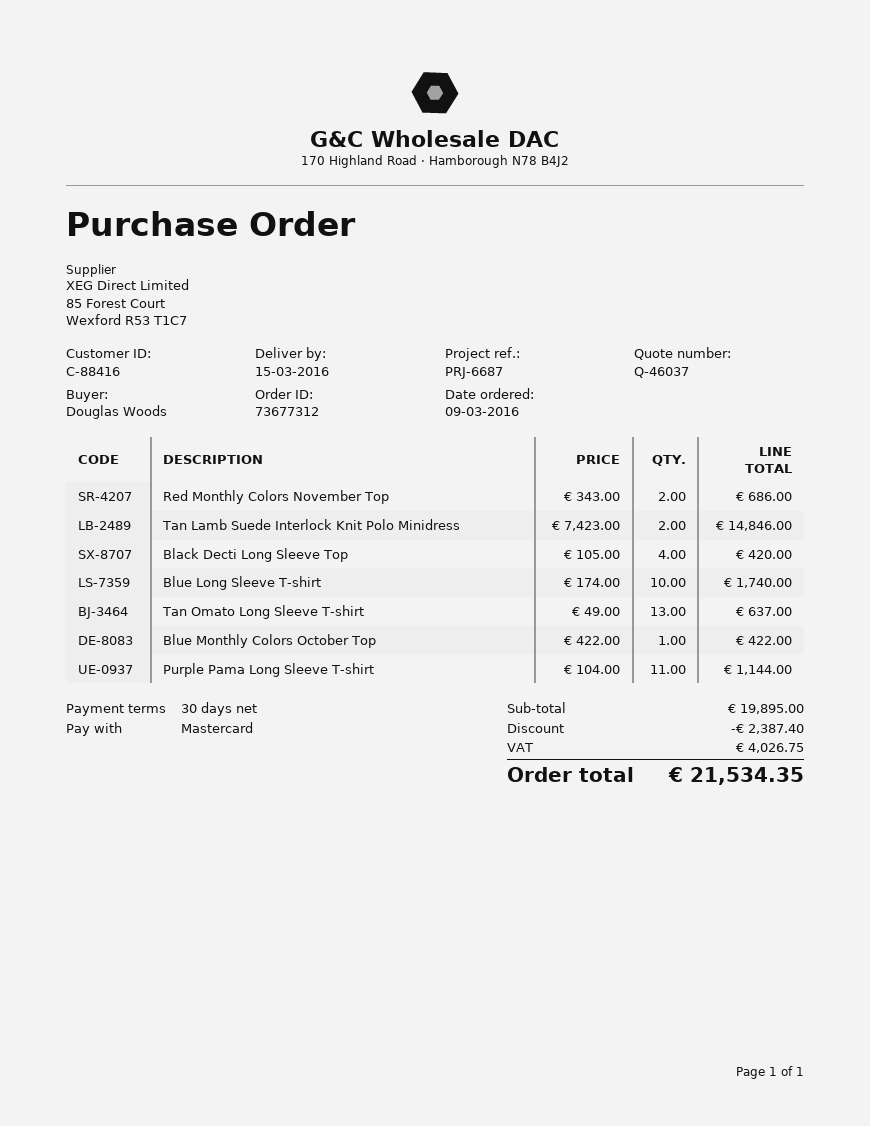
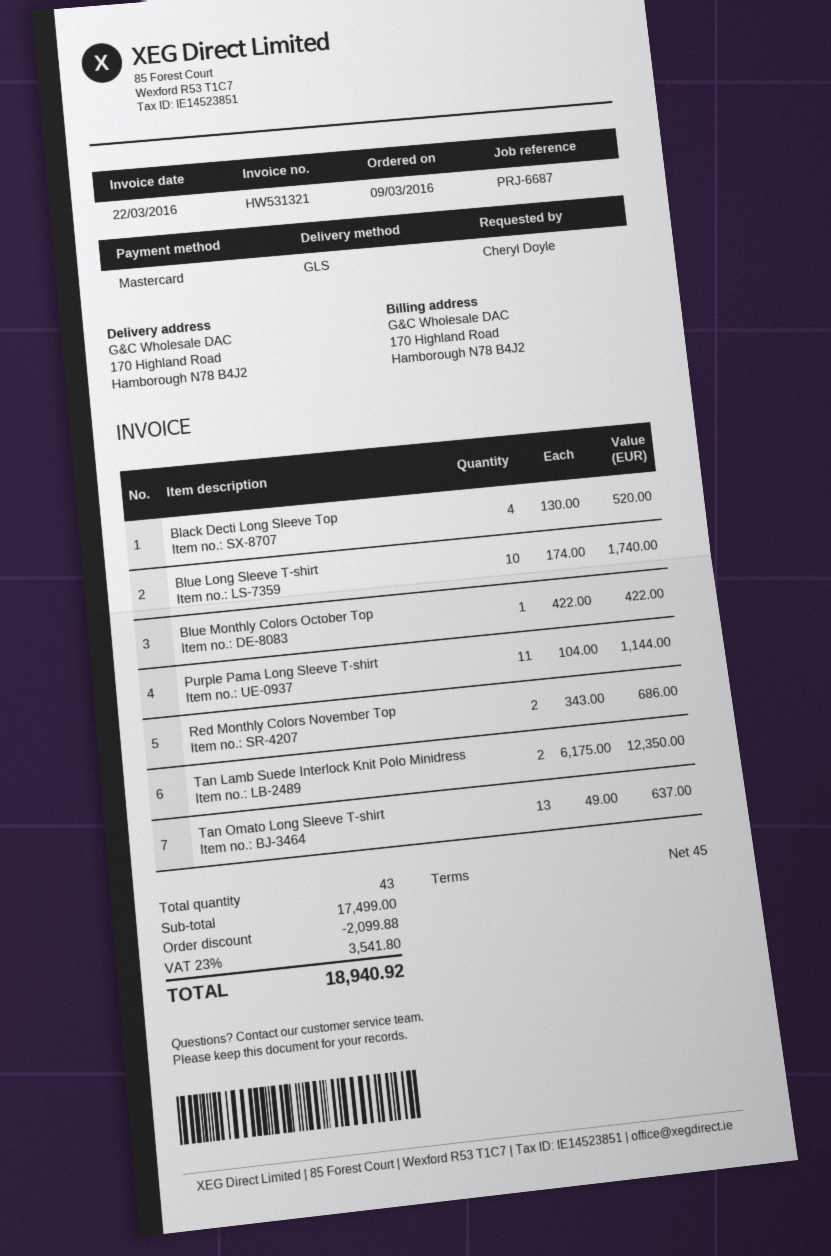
payment terms: 30 days -> 45 days
ordered by: Douglas Woods -> Cheryl Doyle
Tan Lamb Suede Interlock Knit Polo Minidress: 2 x 7423.00 = 14846.00 -> 2 x 6175.00 = 12350.00
Black Decti Long Sleeve Top: 4 x 105.00 = 420.00 -> 4 x 130.00 = 520.00
subtotal: 19895.00 -> 17499.00
discount: 2387.40 -> 2099.88
tax: 4026.75 -> 3541.80
total: 21534.35 -> 18940.92

